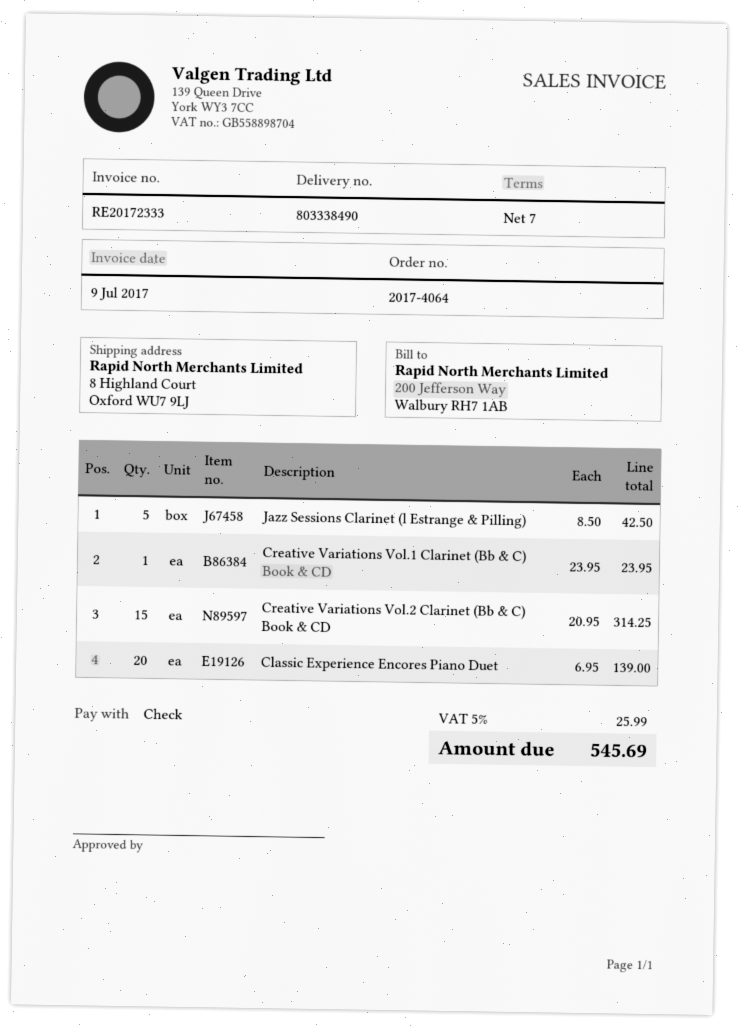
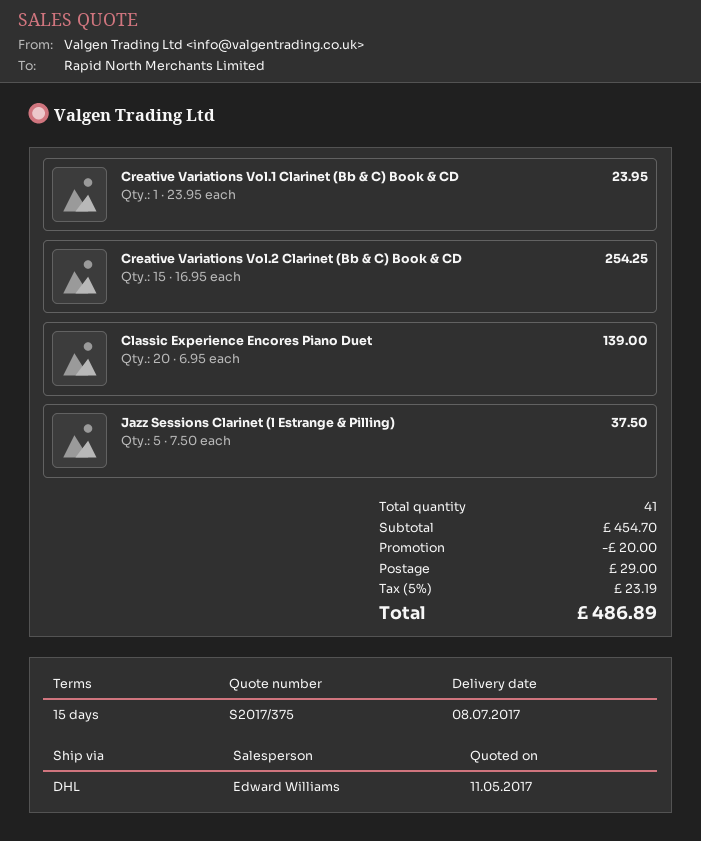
payment terms: 7 days -> 15 days
Jazz Sessions Clarinet (l Estrange & Pilling): 5 x 8.50 = 42.50 -> 5 x 7.50 = 37.50
Creative Variations Vol.2 Clarinet (Bb & C) Book & CD: 15 x 20.95 = 314.25 -> 15 x 16.95 = 254.25
discount: none -> 20.00
shipping: none -> 29.00
tax: 5% = 25.99 -> 5% = 23.19
total: 545.69 -> 486.89

